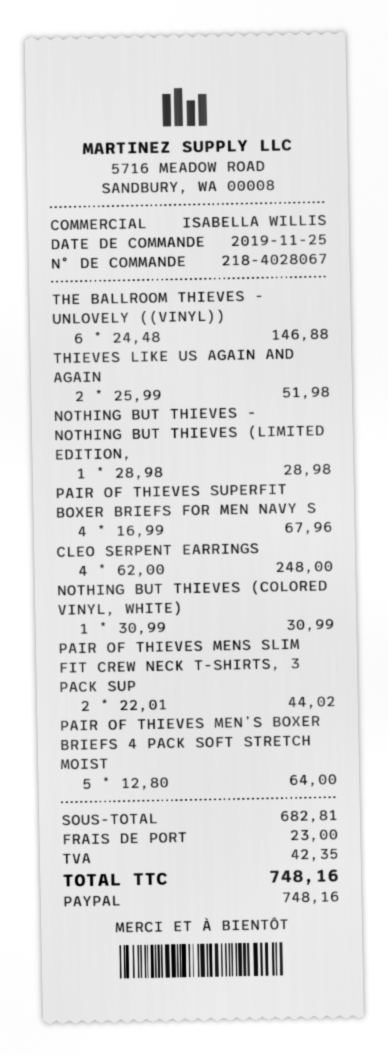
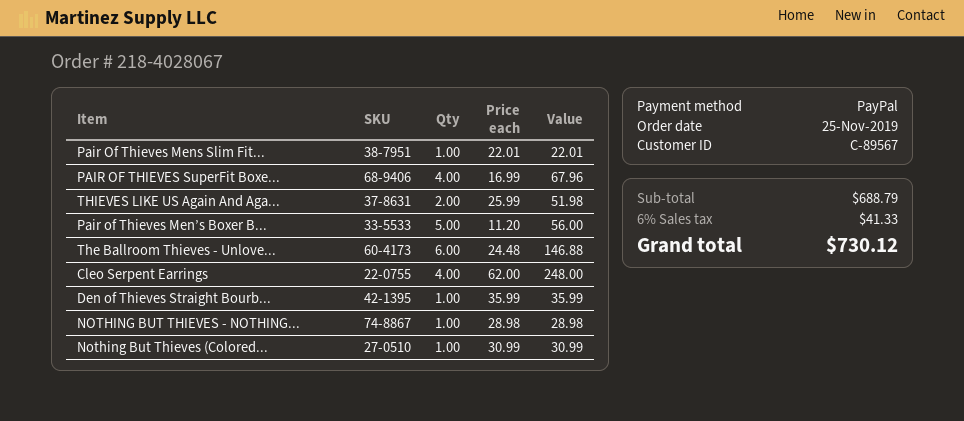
PAIR OF THIEVES MENS SLIM FIT CREW NECK T-SHIRTS, 3 PACK SUP: 2 x 22.01 = 44.02 -> 1 x 22.01 = 22.01
PAIR OF THIEVES MEN’S BOXER BRIEFS 4 PACK SOFT STRETCH MOIST: 5 x 12.80 = 64.00 -> 5 x 11.20 = 56.00
Den of Thieves Straight Bourb...: none -> 1 x 35.99 = 35.99
subtotal: 682.81 -> 688.79
shipping: 23.00 -> none
tax: 42.35 -> 41.33
total: 748.16 -> 730.12

